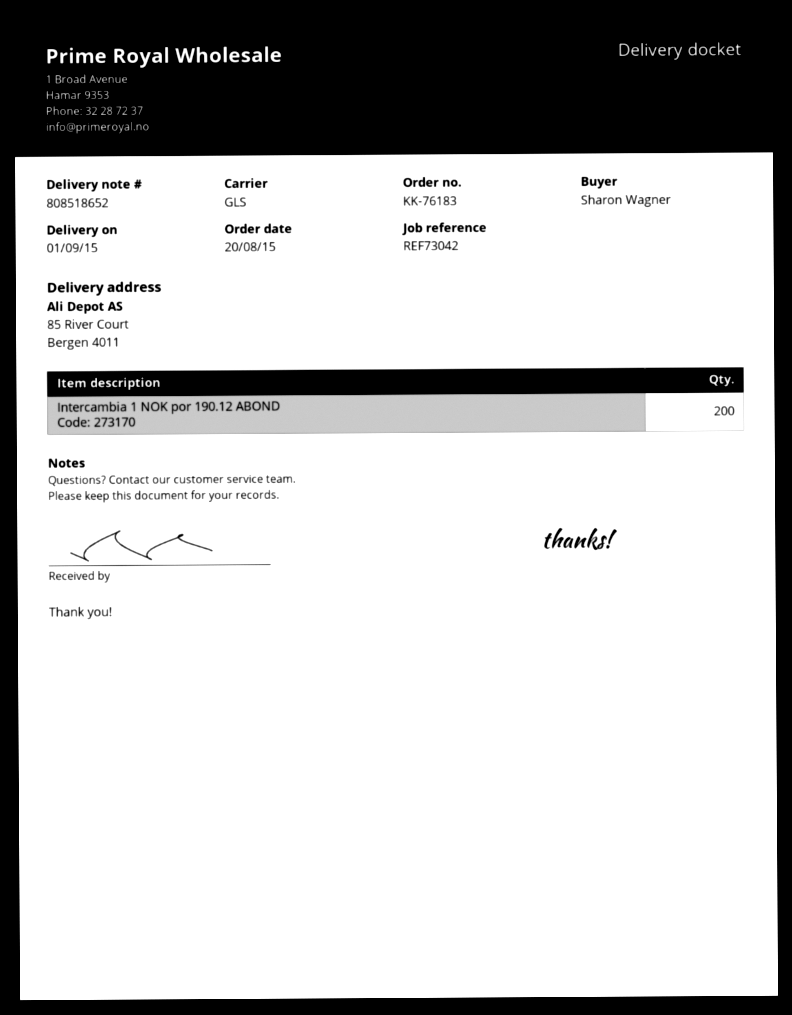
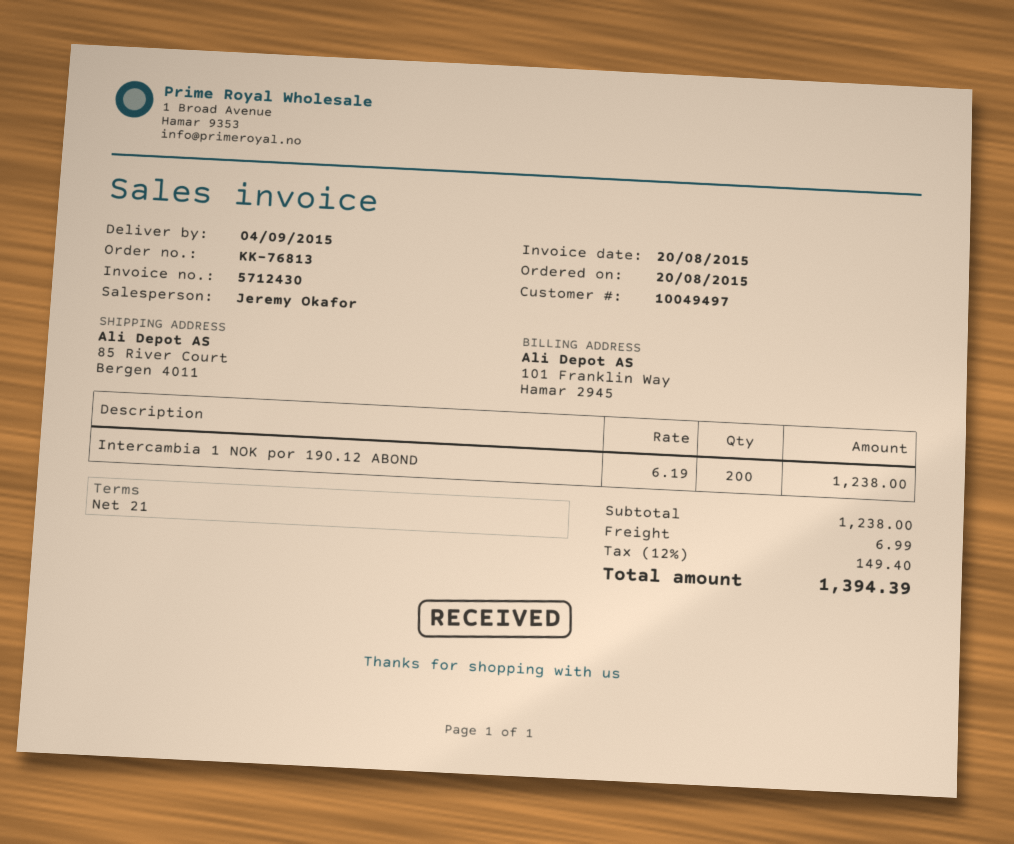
order number: KK-76183 -> KK-76813
delivery date: 2015-09-01 -> 2015-09-04

